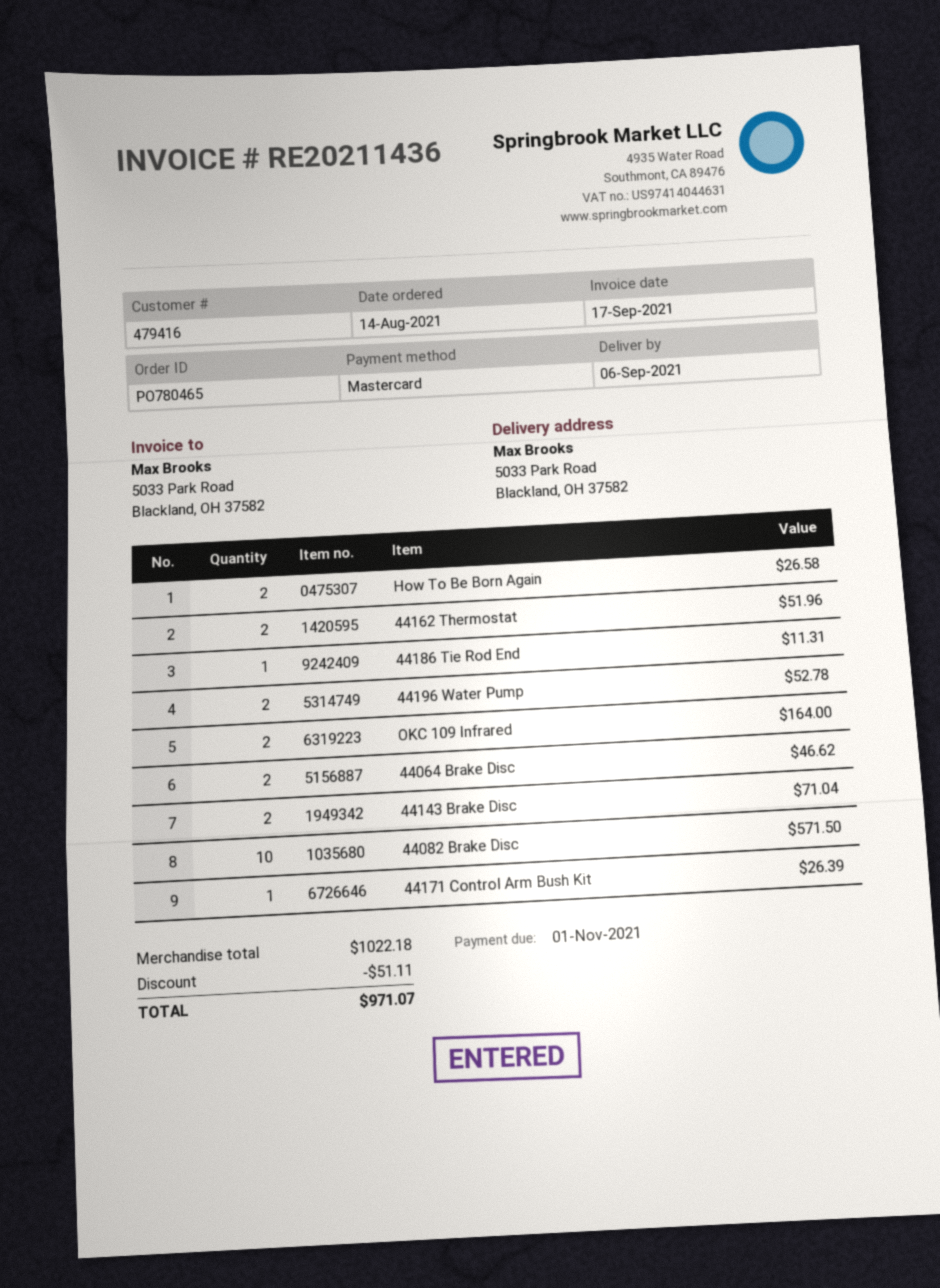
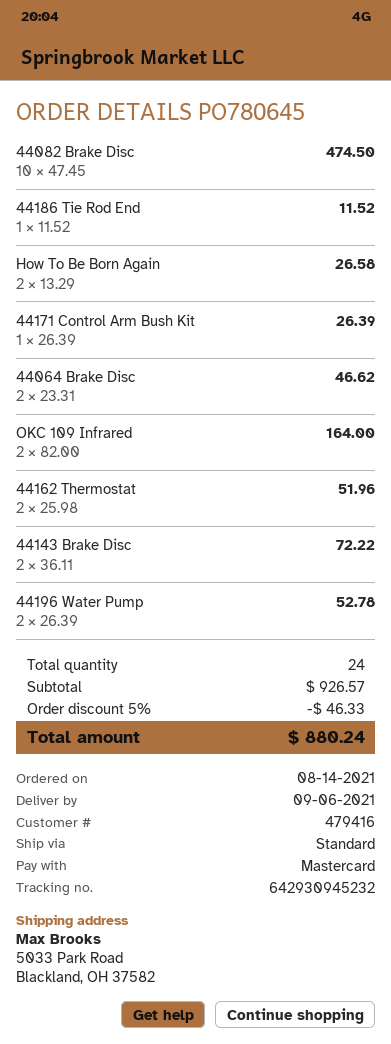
order number: PO780465 -> PO780645
44186 Tie Rod End: 1 for 11.31 -> 1 for 11.52
44143 Brake Disc: 2 for 71.04 -> 2 for 72.22
44082 Brake Disc: 10 for 571.50 -> 10 for 474.50
subtotal: 1022.18 -> 926.57
discount: 51.11 -> 46.33
total: 971.07 -> 880.24

